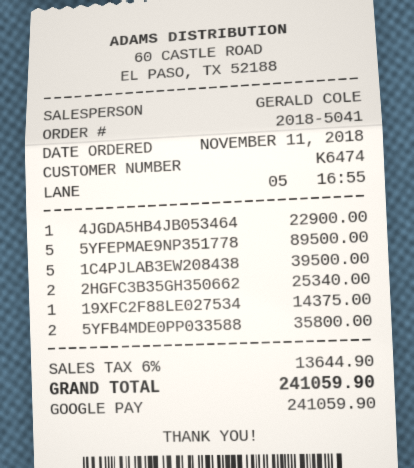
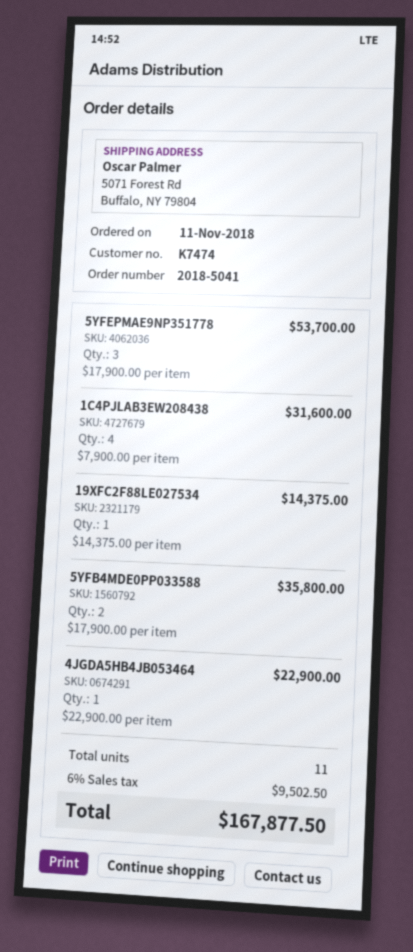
customer number: K6474 -> K7474
5YFEPMAE9NP351778: 5 for 89500.00 -> 3 for 53700.00
1C4PJLAB3EW208438: 5 for 39500.00 -> 4 for 31600.00
2HGFC3B35GH350662: 2 for 25340.00 -> none
tax: 6% = 13644.90 -> 6% = 9502.50
total: 241059.90 -> 167877.50

